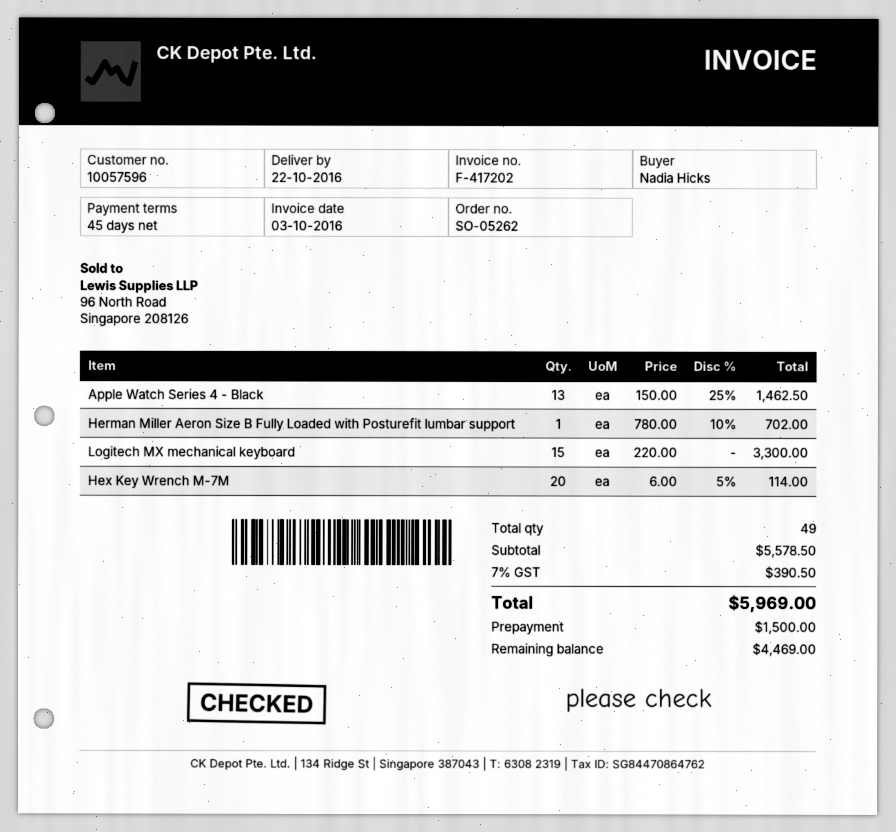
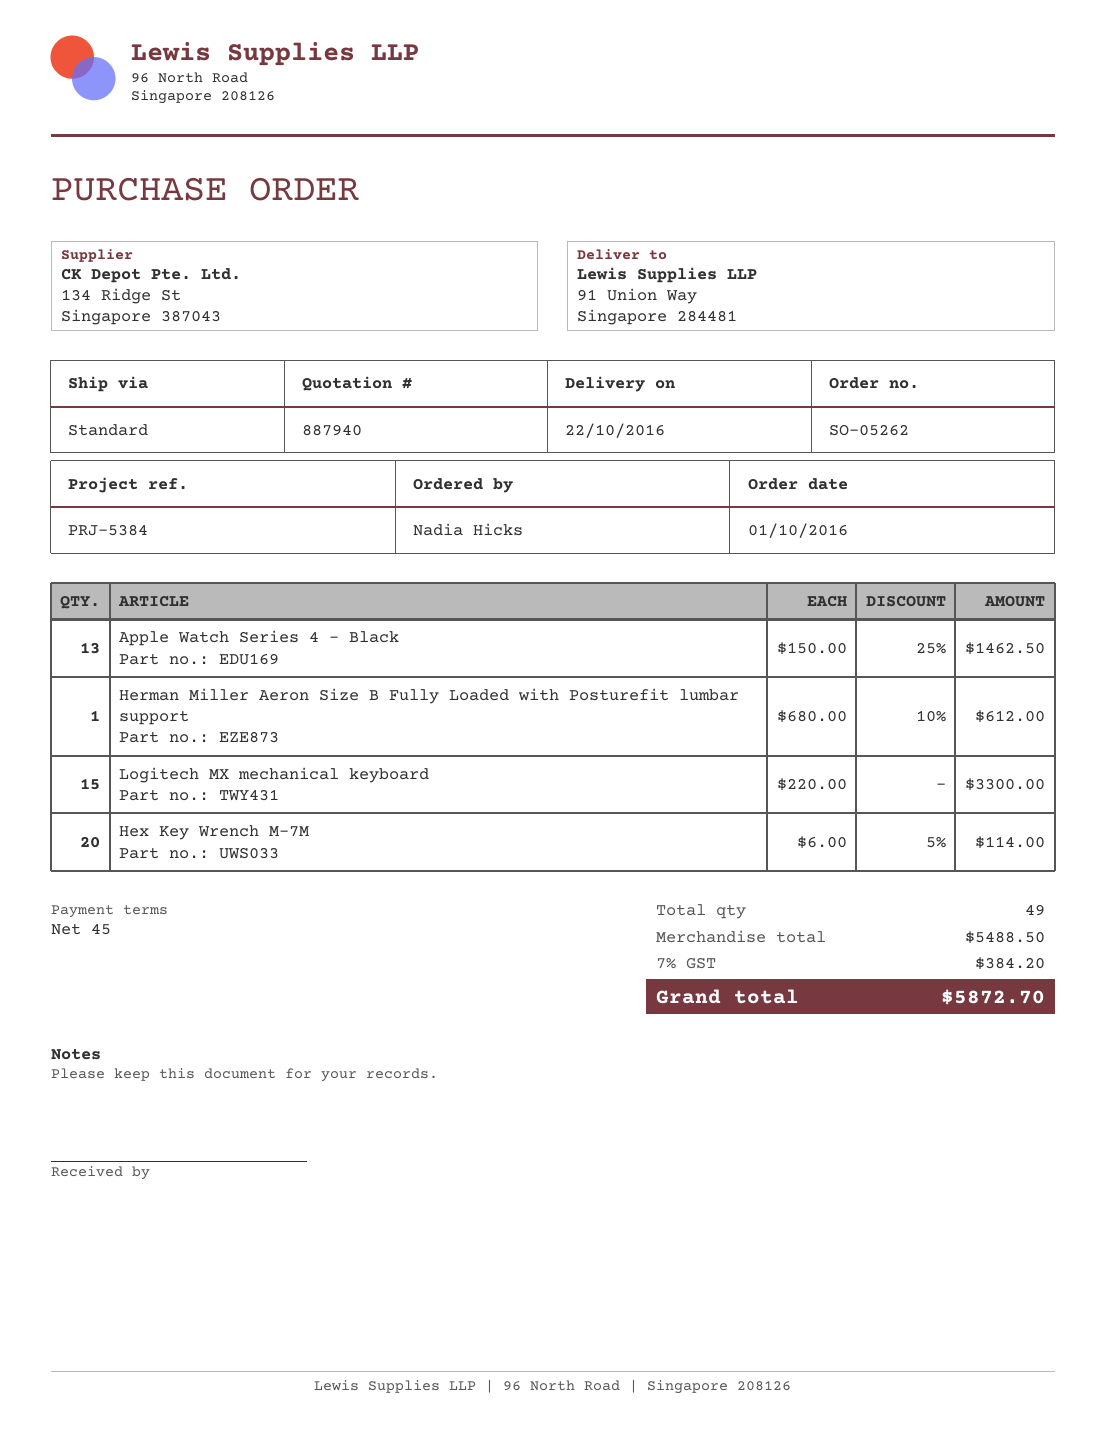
Herman Miller Aeron Size B Fully Loaded with Posturefit lumbar support: 1 x 780.00 - 10% = 702.00 -> 1 x 680.00 - 10% = 612.00
subtotal: 5578.50 -> 5488.50
tax: 7% = 390.50 -> 7% = 384.20
total: 5969.00 -> 5872.70

